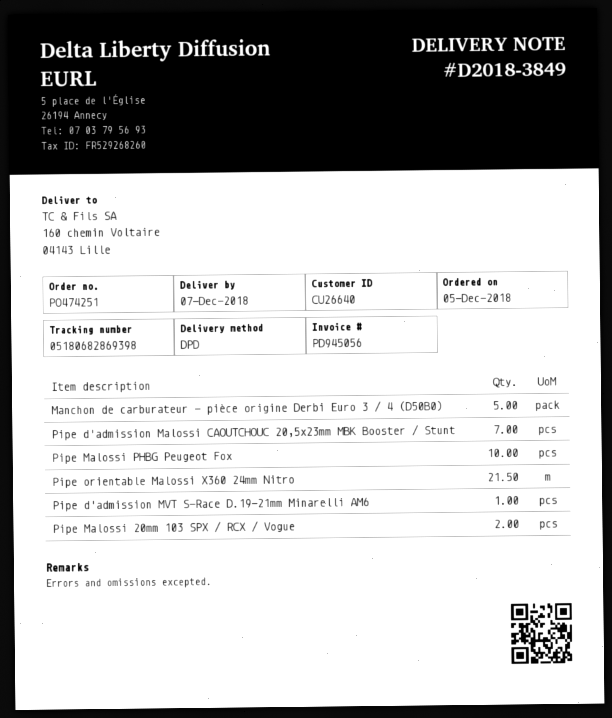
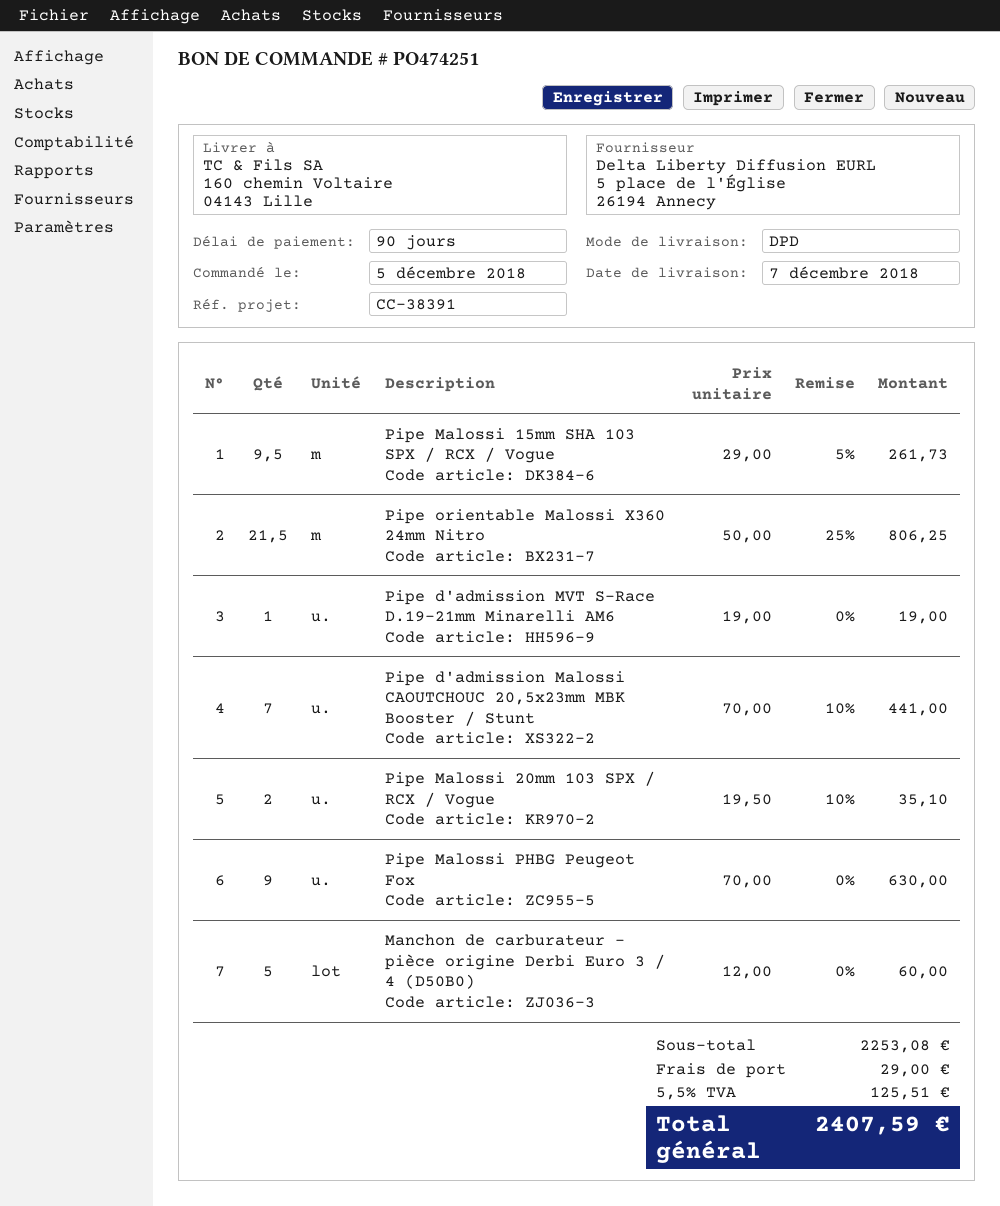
Pipe Malossi PHBG Peugeot Fox: 10 -> 9
Pipe Malossi 15mm SHA 103 SPX / RCX / Vogue: none -> 9.5

